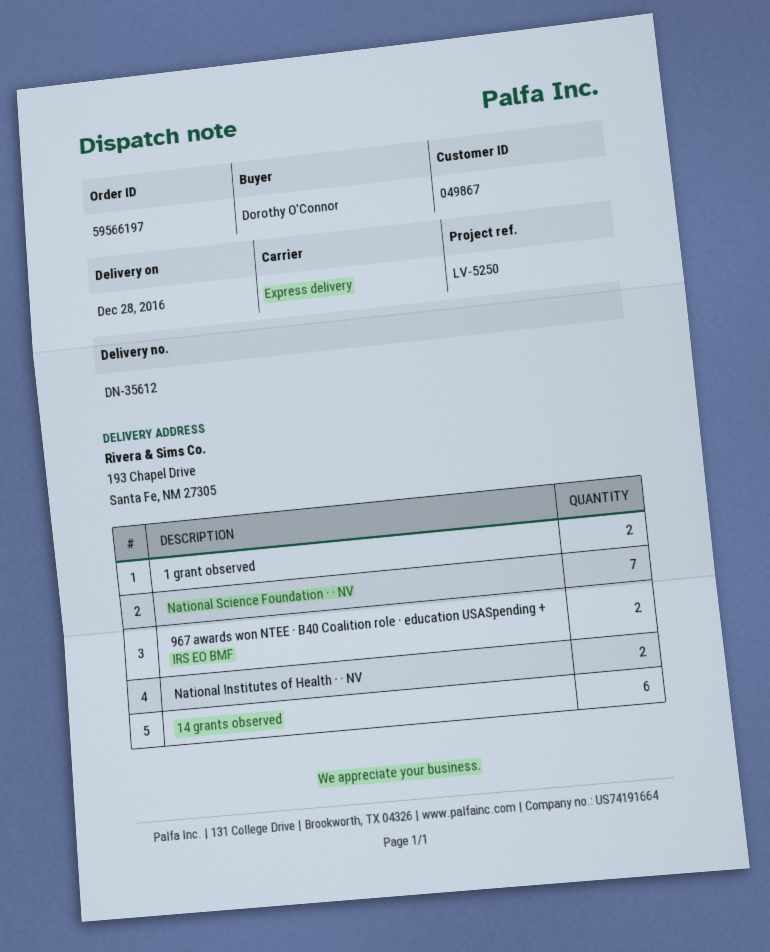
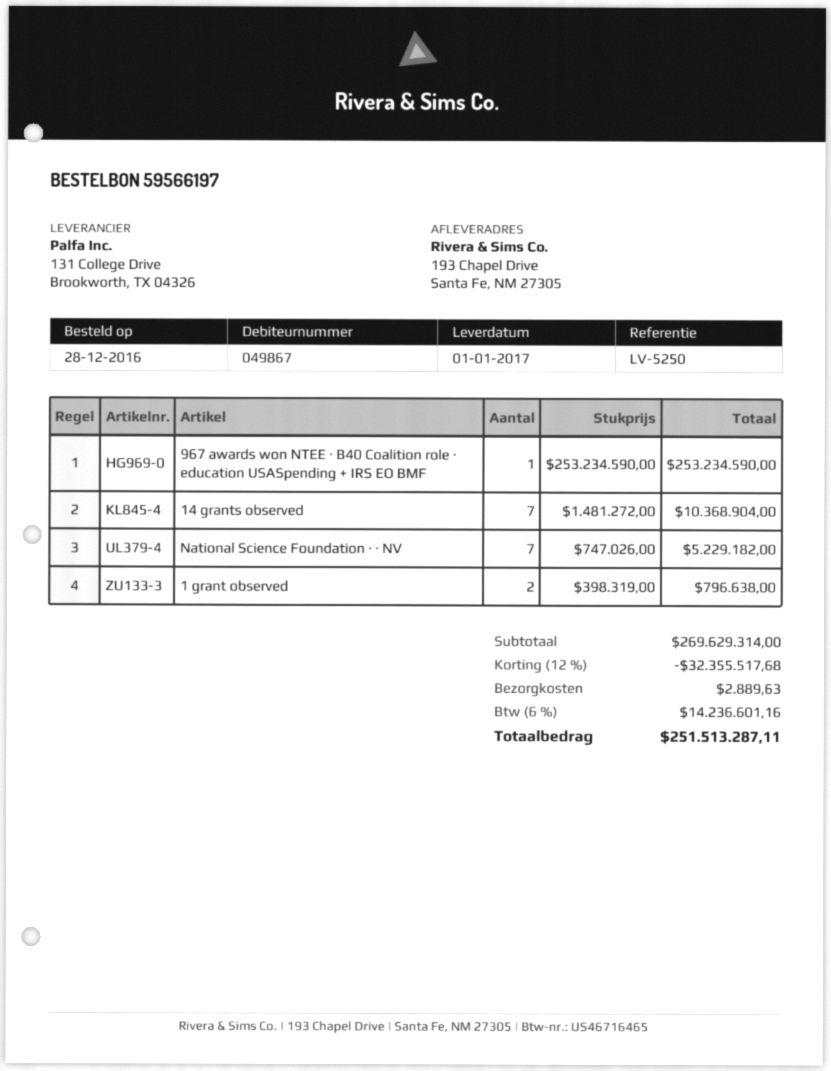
delivery date: 2016-12-28 -> 2017-01-01
967 awards won NTEE · B40 Coalition role · education USASpending + IRS EO BMF: 2 -> 1
National Institutes of Health · · NV: 2 -> none
14 grants observed: 6 -> 7

